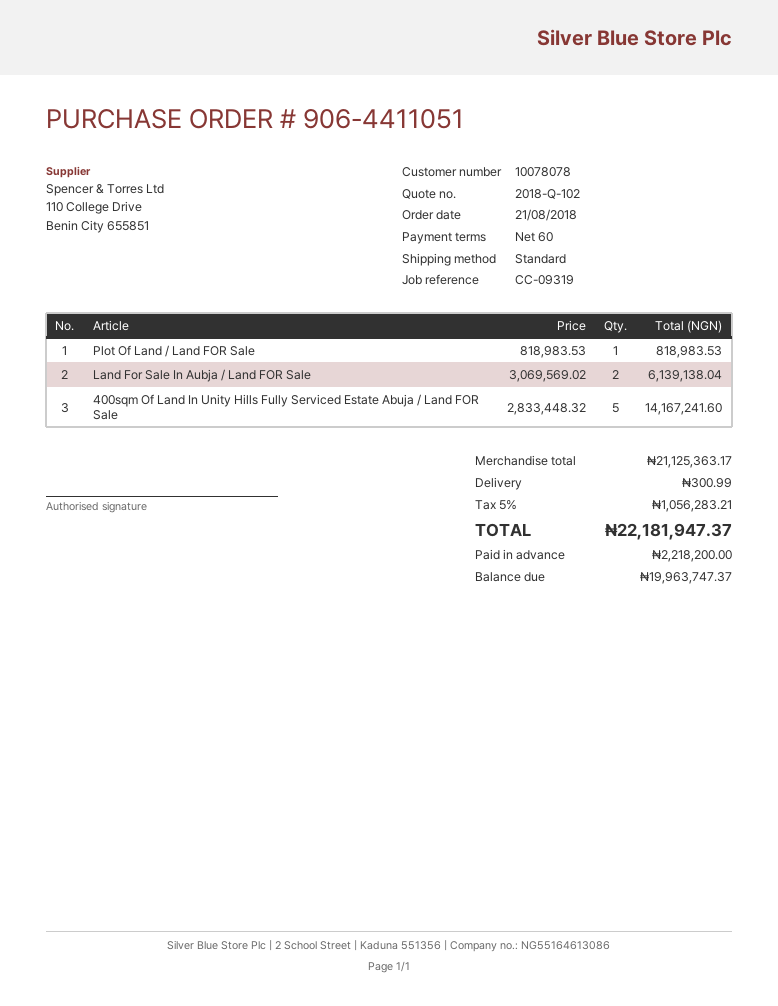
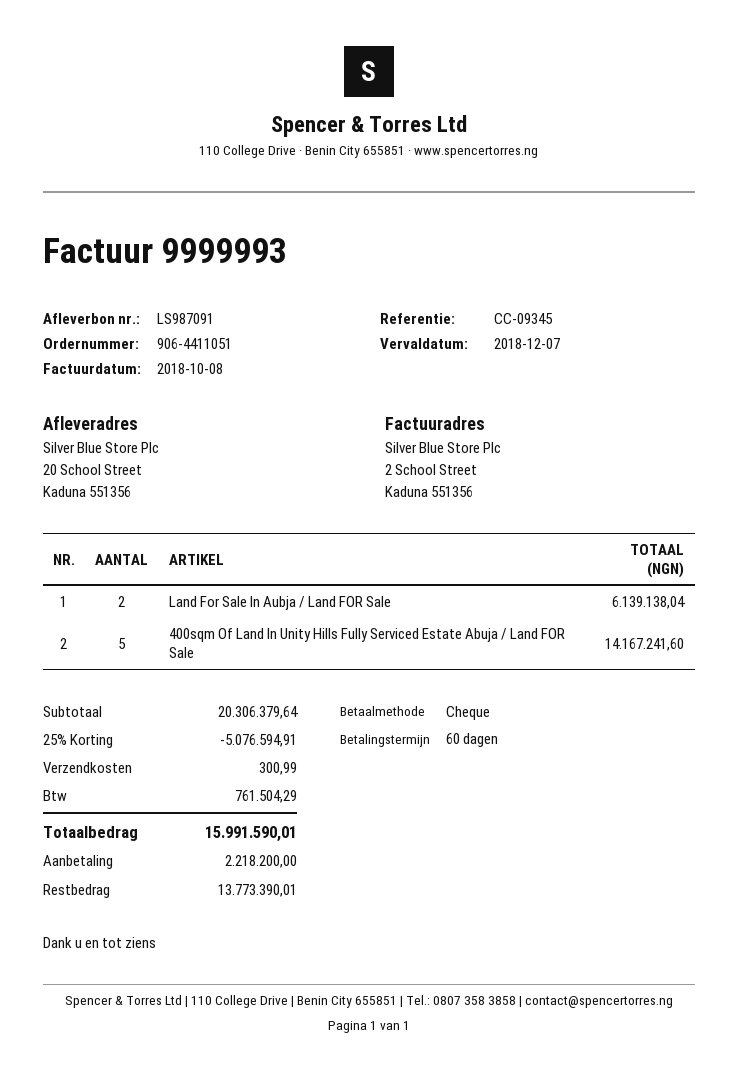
reference: CC-09319 -> CC-09345
Plot Of Land / Land FOR Sale: 1 for 818983.53 -> none
subtotal: 21125363.17 -> 20306379.64
discount: none -> 25% = 5076594.91
tax: 1056283.21 -> 761504.29
total: 22181947.37 -> 15991590.01
balance: 19963747.37 -> 13773390.01

